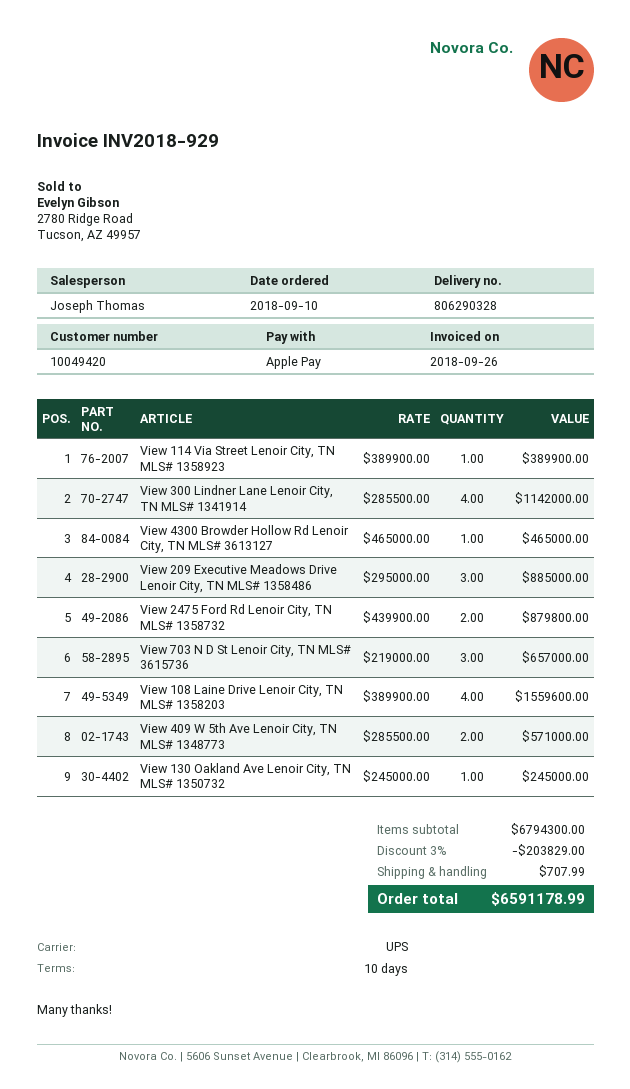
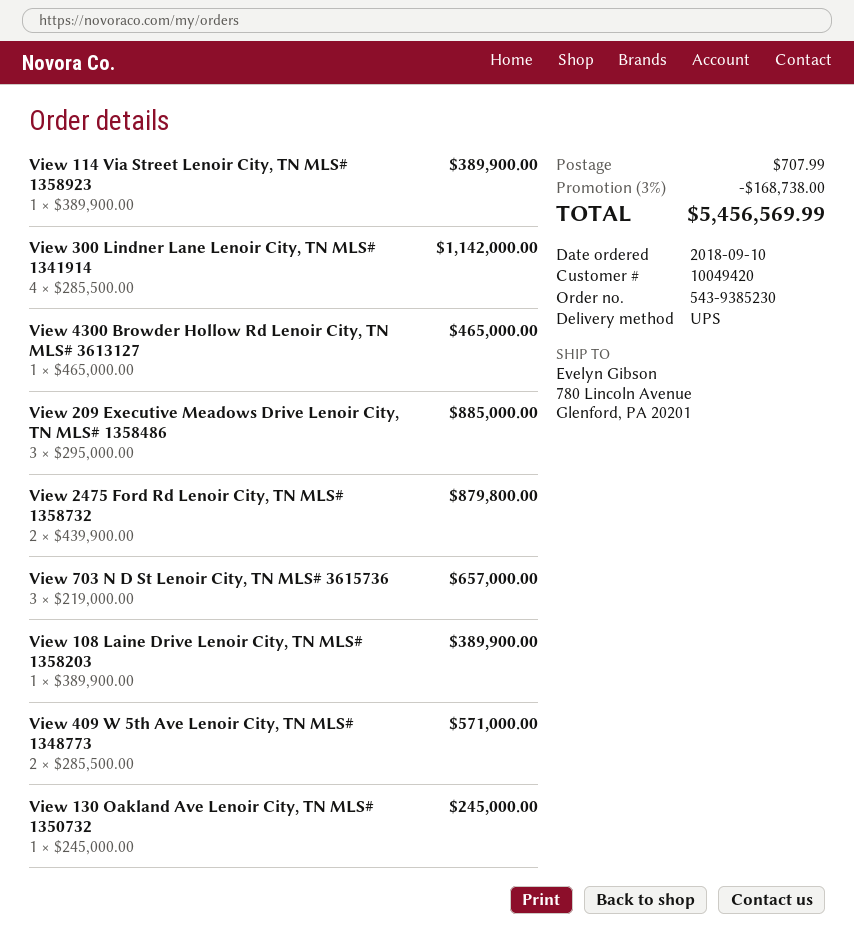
View 108 Laine Drive Lenoir City, TN MLS# 1358203: 4 x 389900.00 = 1559600.00 -> 1 x 389900.00 = 389900.00
discount: 3% = 203829.00 -> 3% = 168738.00
total: 6591178.99 -> 5456569.99

